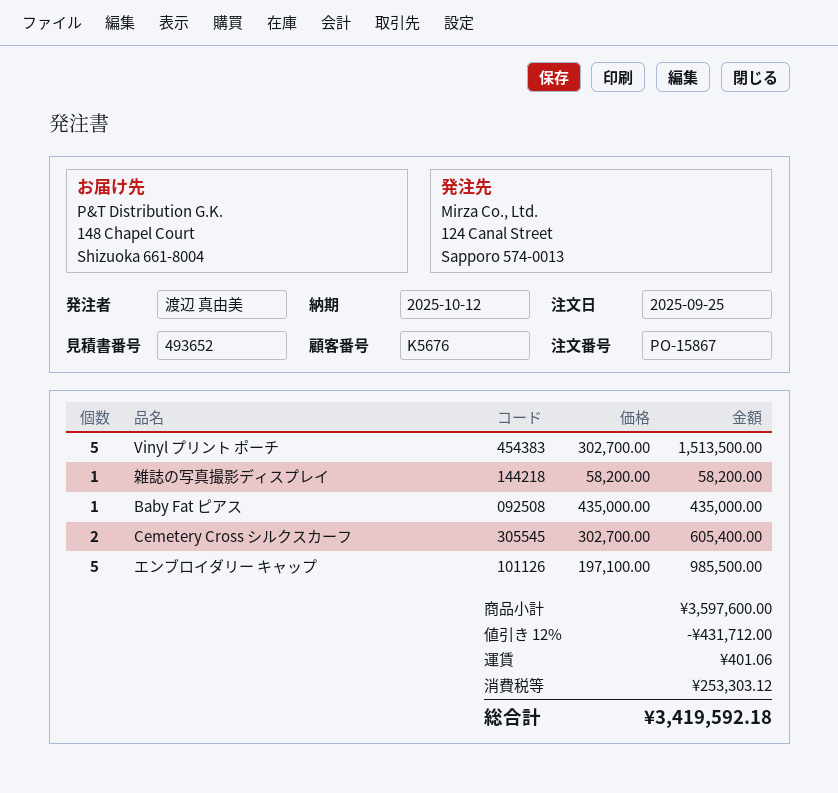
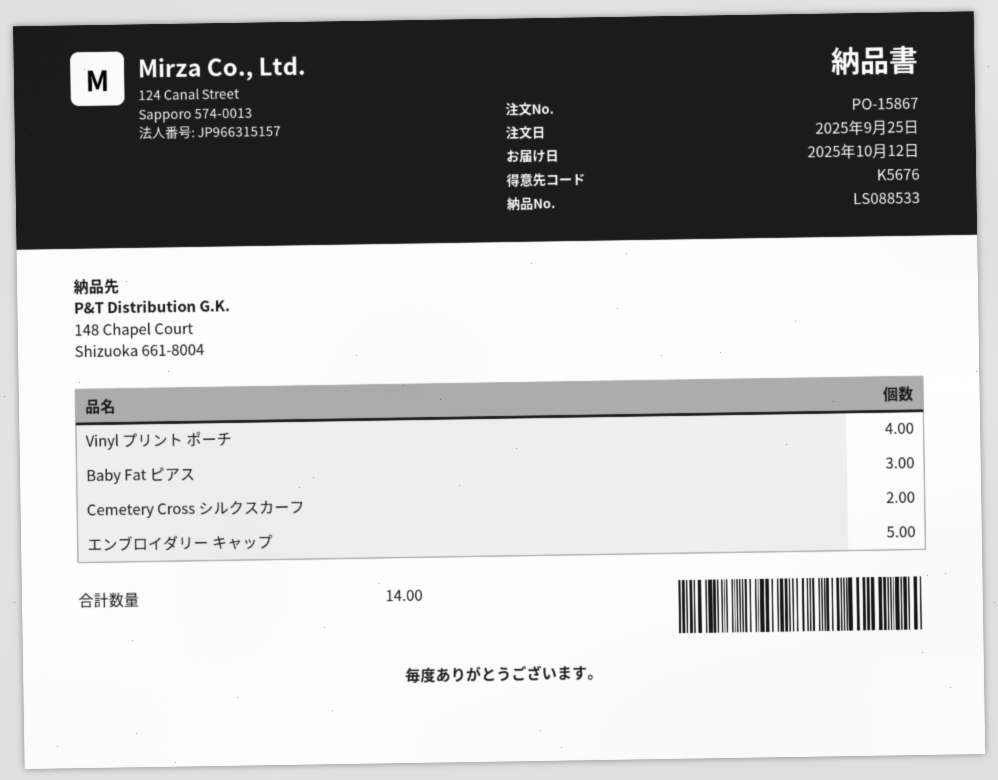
Vinyl プリント ポーチ: 5 -> 4
雑誌の写真撮影ディスプレイ: 1 -> none
Baby Fat ピアス: 1 -> 3

